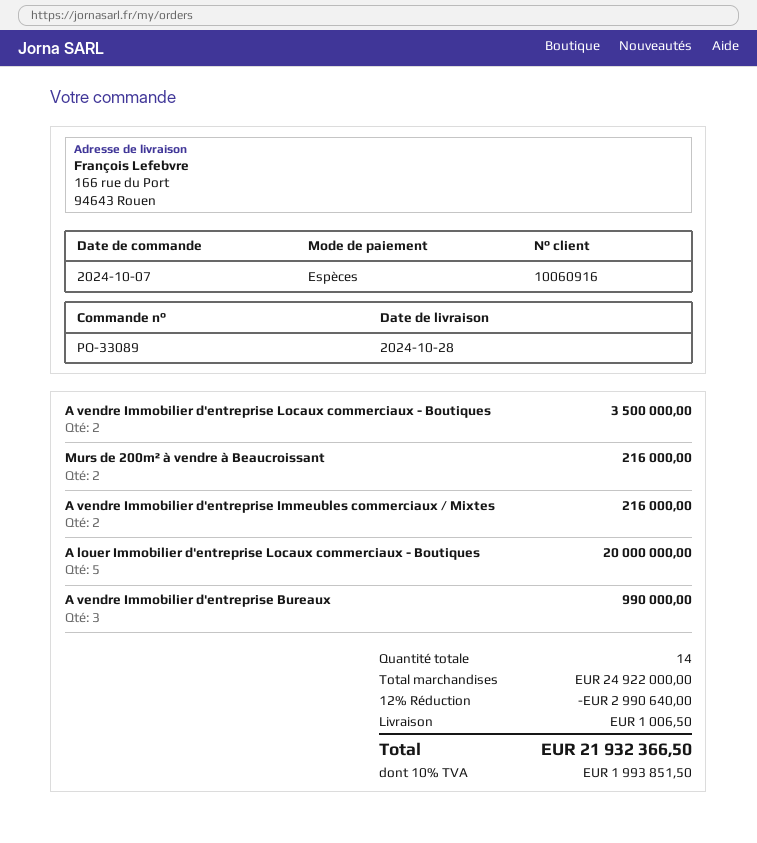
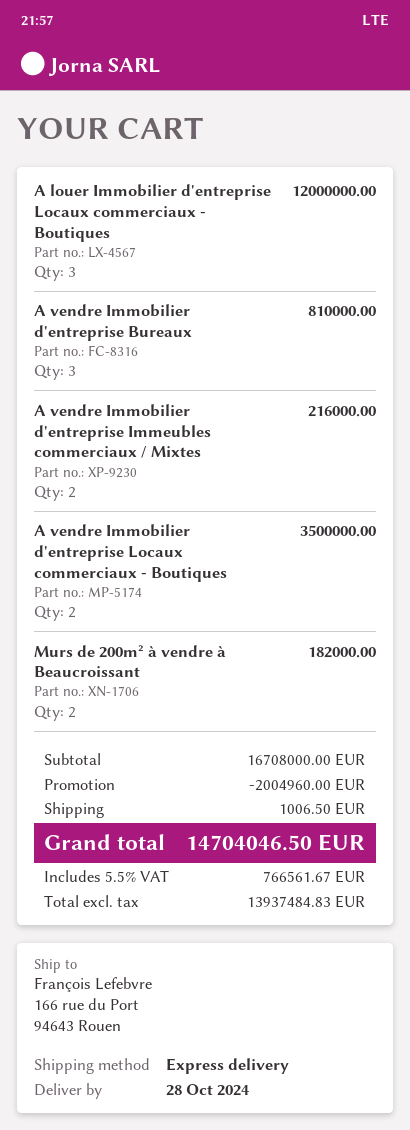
Murs de 200m² à vendre à Beaucroissant: 2 for 216000.00 -> 2 for 182000.00
A louer Immobilier d'entreprise Locaux commerciaux - Boutiques: 5 for 20000000.00 -> 3 for 12000000.00
A vendre Immobilier d'entreprise Bureaux: 3 for 990000.00 -> 3 for 810000.00
subtotal: 24922000.00 -> 16708000.00
discount: 2990640.00 -> 2004960.00
tax: 10% = 1993851.50 -> 5.5% = 766561.67
total: 21932366.50 -> 14704046.50

